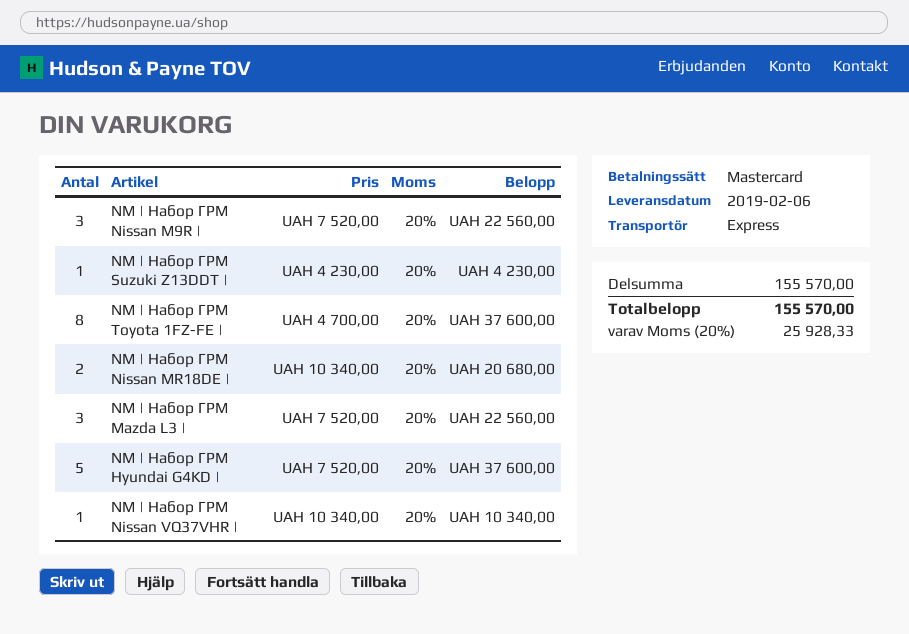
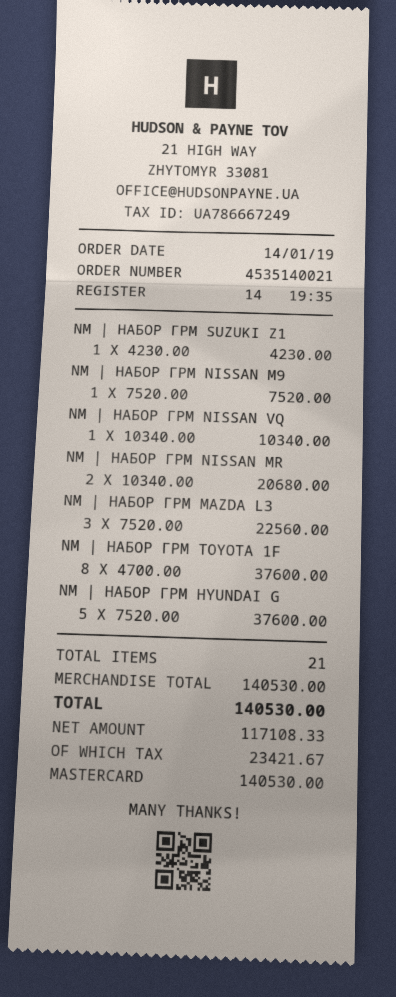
NM | Набор ГРМ Nissan M9R |: 3 x 7520.00 = 22560.00 -> 1 x 7520.00 = 7520.00
subtotal: 155570.00 -> 140530.00
tax: 25928.33 -> 23421.67
total: 155570.00 -> 140530.00

